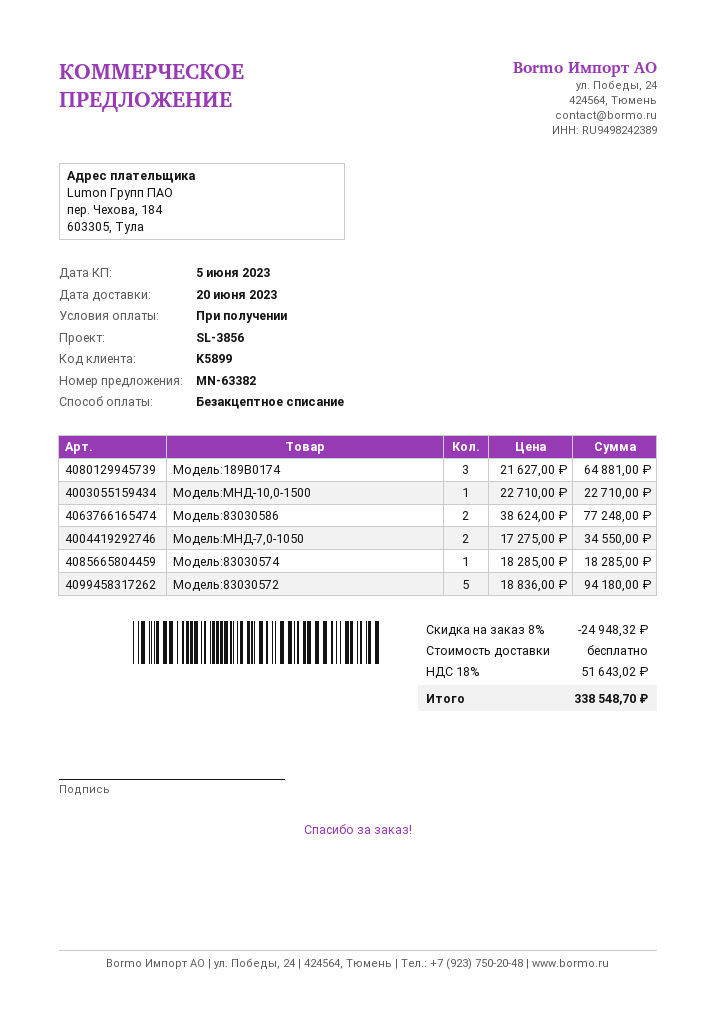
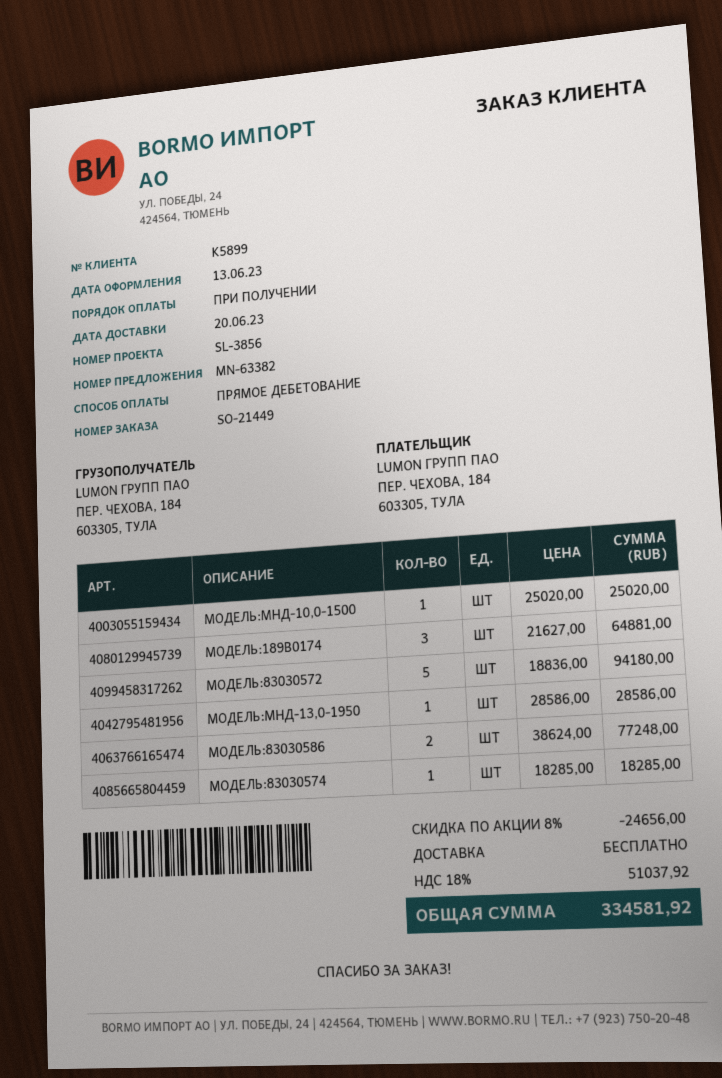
Модель:МНД-10,0-1500: 1 x 22710.00 = 22710.00 -> 1 x 25020.00 = 25020.00
Модель:МНД-7,0-1050: 2 x 17275.00 = 34550.00 -> none
МОДЕЛЬ:МНД-13,0-1950: none -> 1 x 28586.00 = 28586.00
discount: 8% = 24948.32 -> 8% = 24656.00
tax: 18% = 51643.02 -> 18% = 51037.92
total: 338548.70 -> 334581.92

